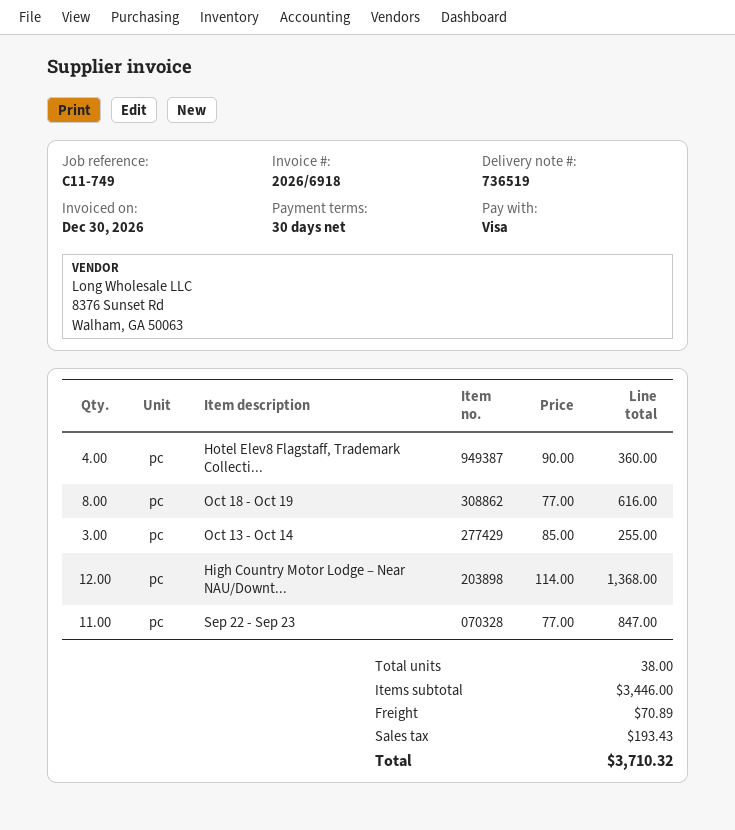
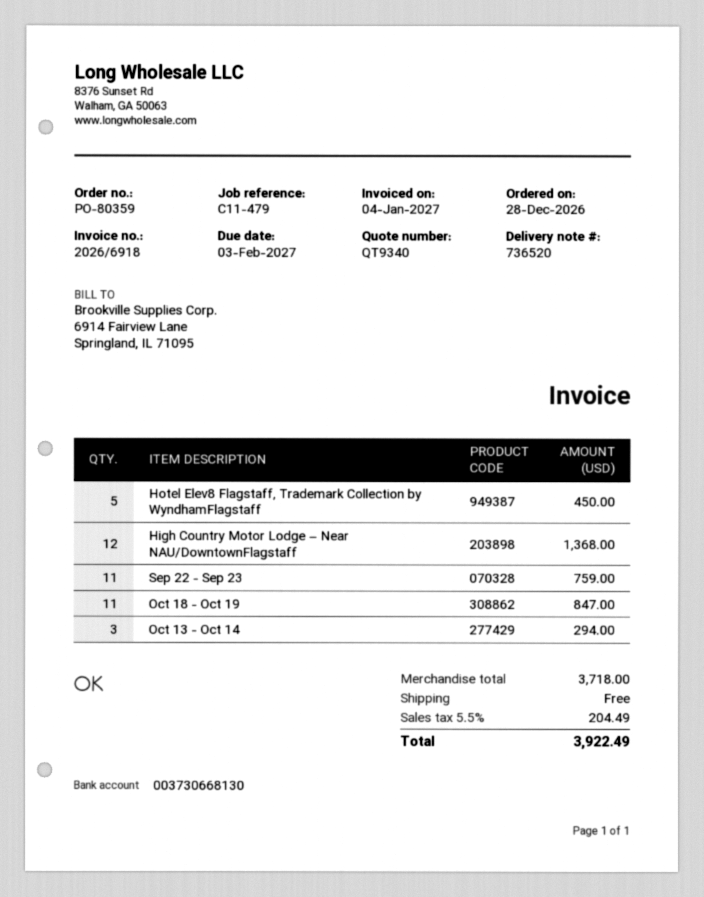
delivery note number: 736519 -> 736520
invoice date: 2026-12-30 -> 2027-01-04
reference: C11-749 -> C11-479
Hotel Elev8 Flagstaff, Trademark Collecti...: 4 for 360.00 -> 5 for 450.00
Oct 18 - Oct 19: 8 for 616.00 -> 11 for 847.00
Oct 13 - Oct 14: 3 for 255.00 -> 3 for 294.00
Sep 22 - Sep 23: 11 for 847.00 -> 11 for 759.00
subtotal: 3446.00 -> 3718.00
shipping: 70.89 -> 0.00
tax: 193.43 -> 204.49
total: 3710.32 -> 3922.49

